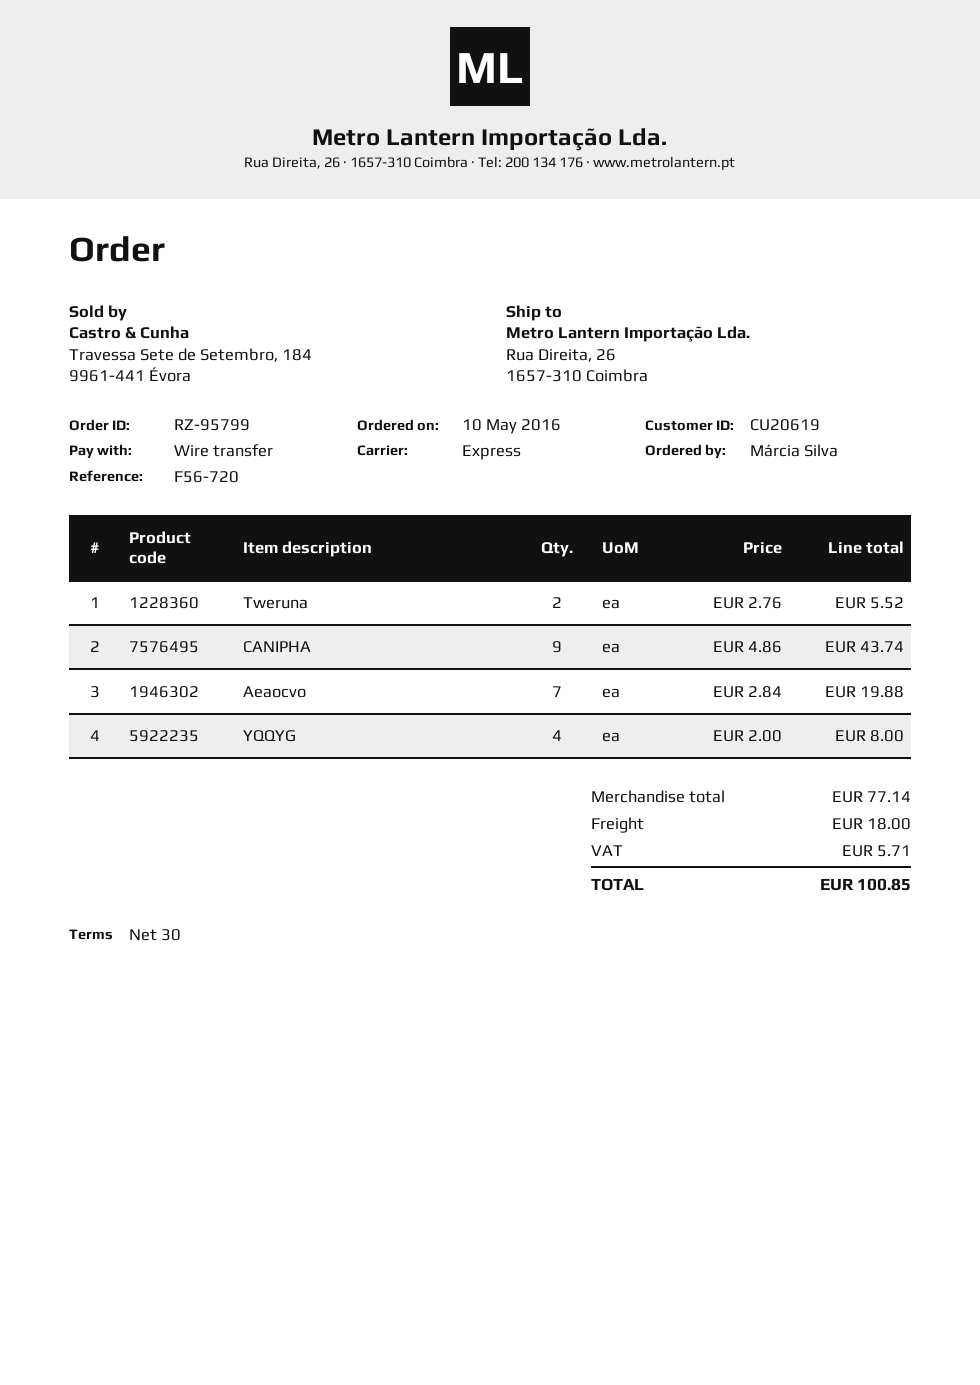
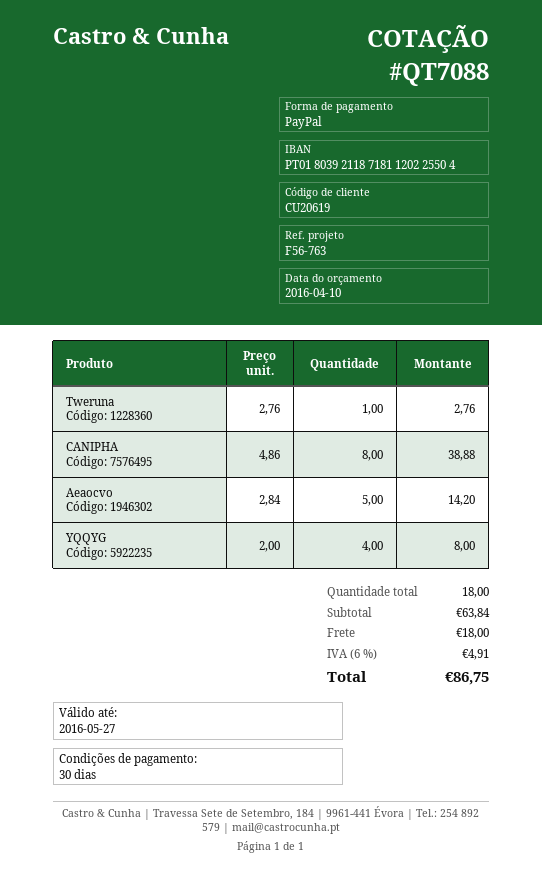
reference: F56-720 -> F56-763
payment method: bank transfer -> PayPal
Tweruna: 2 x 2.76 = 5.52 -> 1 x 2.76 = 2.76
CANIPHA: 9 x 4.86 = 43.74 -> 8 x 4.86 = 38.88
Aeaocvo: 7 x 2.84 = 19.88 -> 5 x 2.84 = 14.20
subtotal: 77.14 -> 63.84
tax: 5.71 -> 4.91
total: 100.85 -> 86.75

